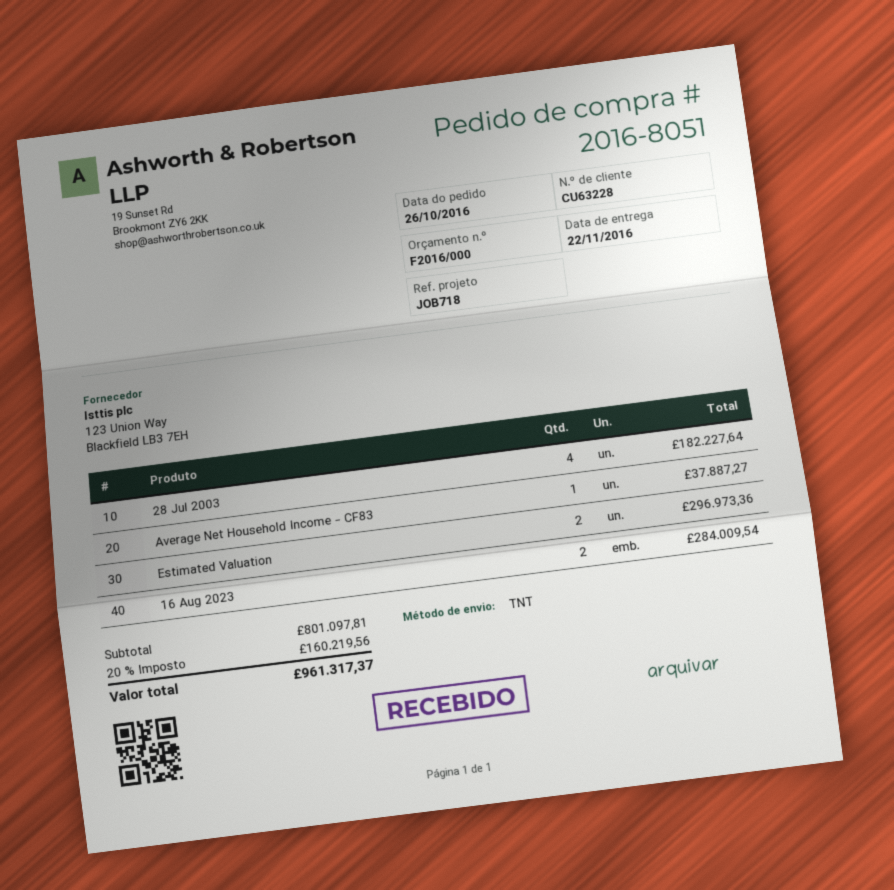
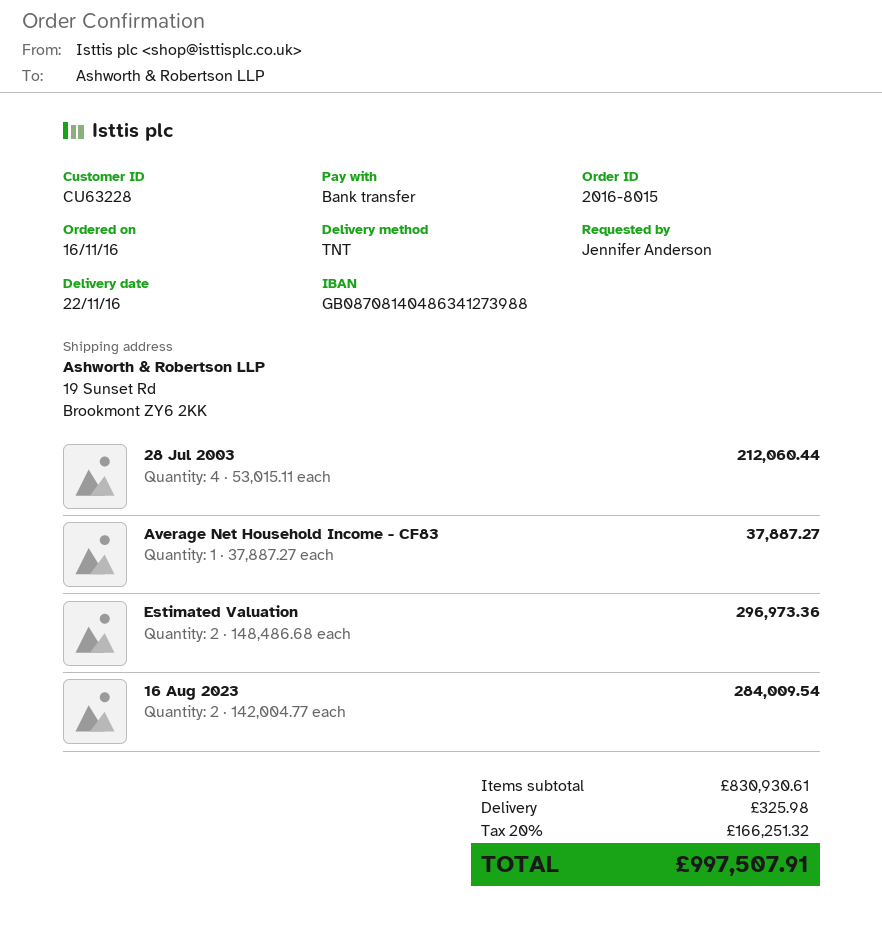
order number: 2016-8051 -> 2016-8015
order date: 2016-10-26 -> 2016-11-16
28 Jul 2003: 4 for 182227.64 -> 4 for 212060.44
subtotal: 801097.81 -> 830930.61
shipping: none -> 325.98
tax: 20% = 160219.56 -> 20% = 166251.32
total: 961317.37 -> 997507.91

